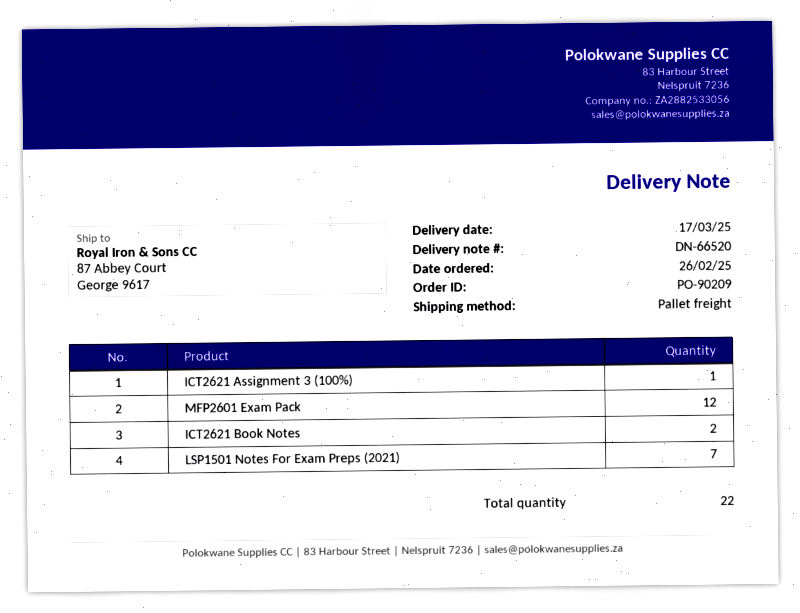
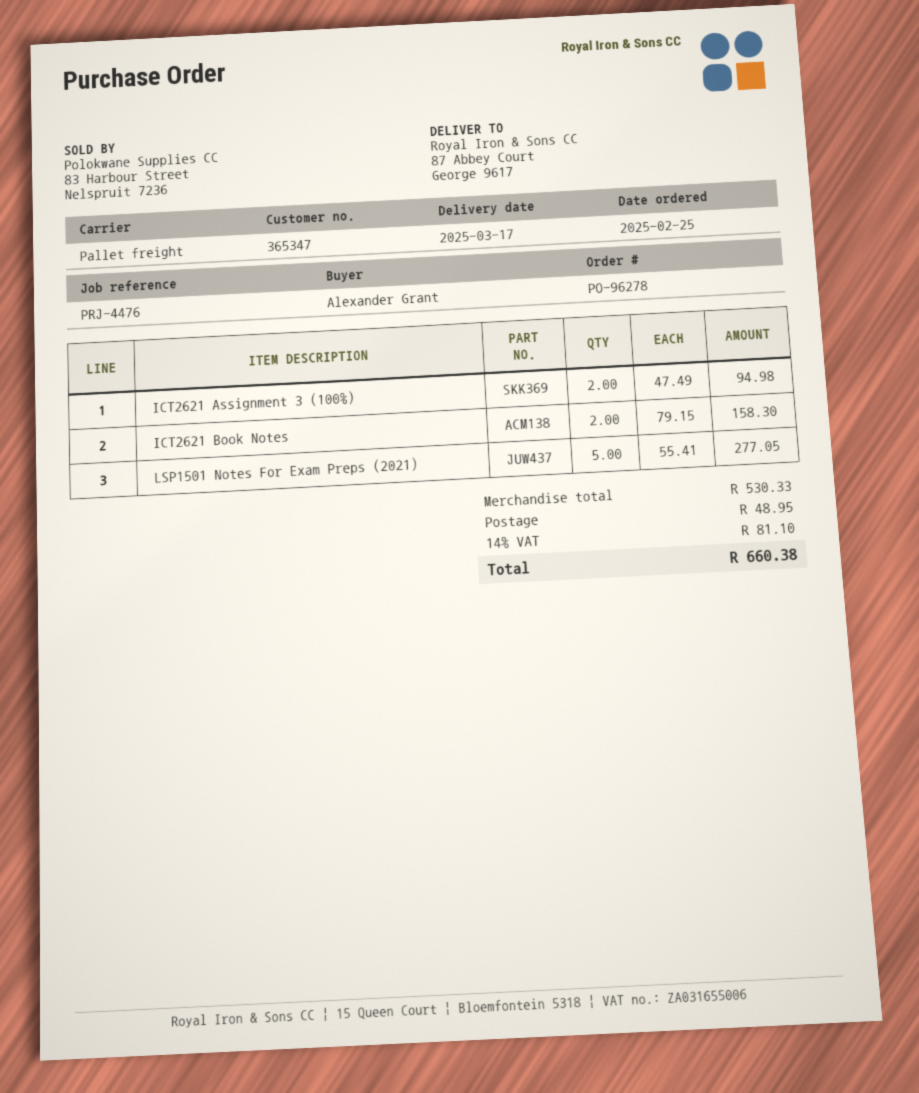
order number: PO-90209 -> PO-96278
order date: 2025-02-26 -> 2025-02-25
ICT2621 Assignment 3 (100%): 1 -> 2
MFP2601 Exam Pack: 12 -> none
LSP1501 Notes For Exam Preps (2021): 7 -> 5

